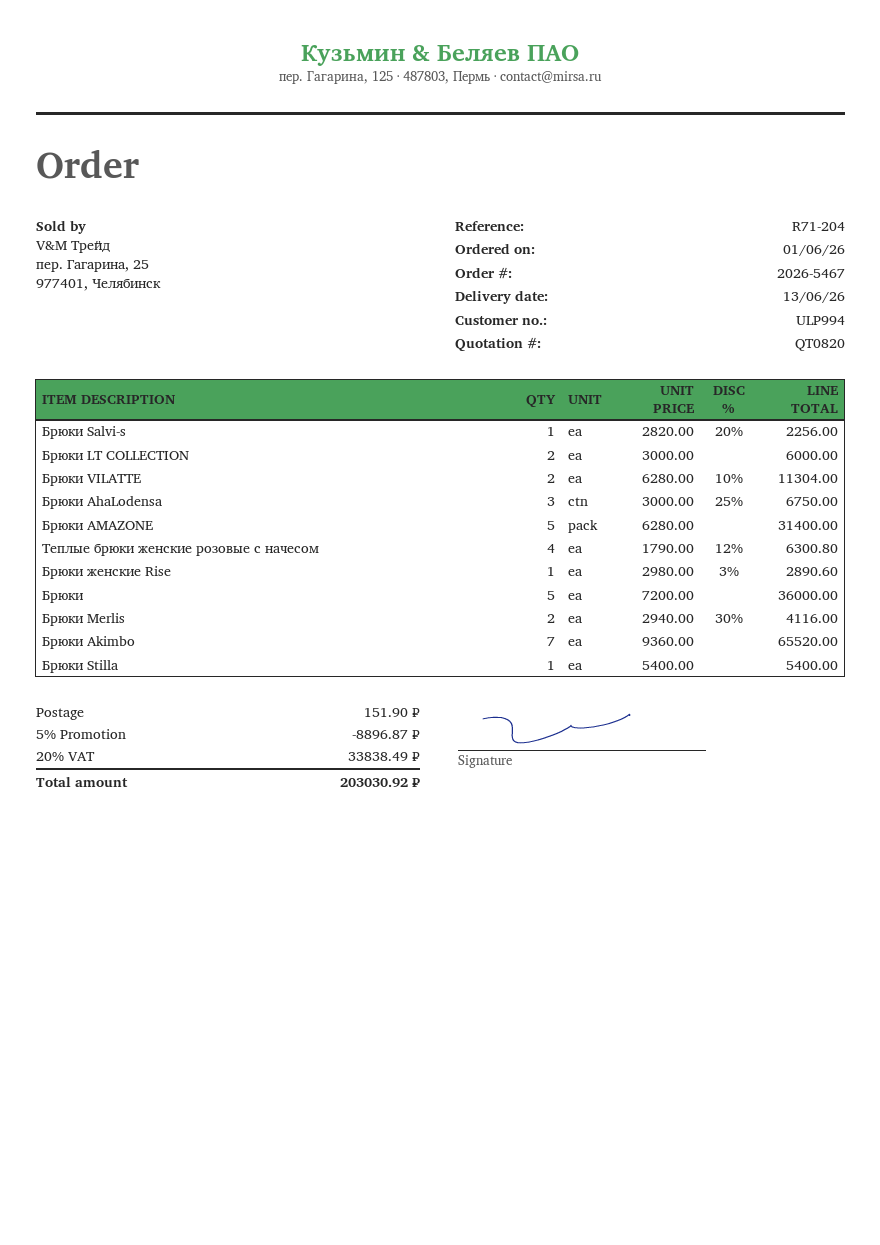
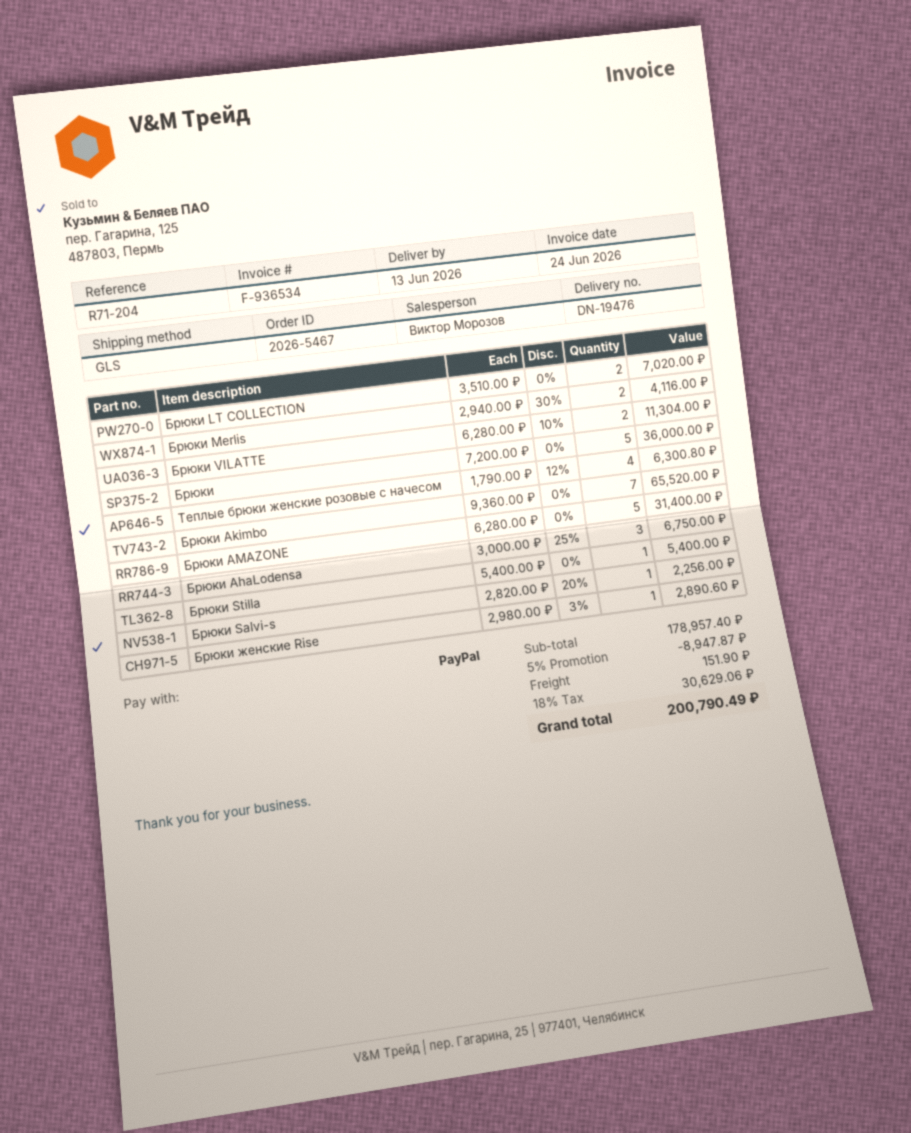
Брюки LT COLLECTION: 2 x 3000.00 = 6000.00 -> 2 x 3510.00 = 7020.00
discount: 5% = 8896.87 -> 5% = 8947.87
tax: 20% = 33838.49 -> 18% = 30629.06
total: 203030.92 -> 200790.49

